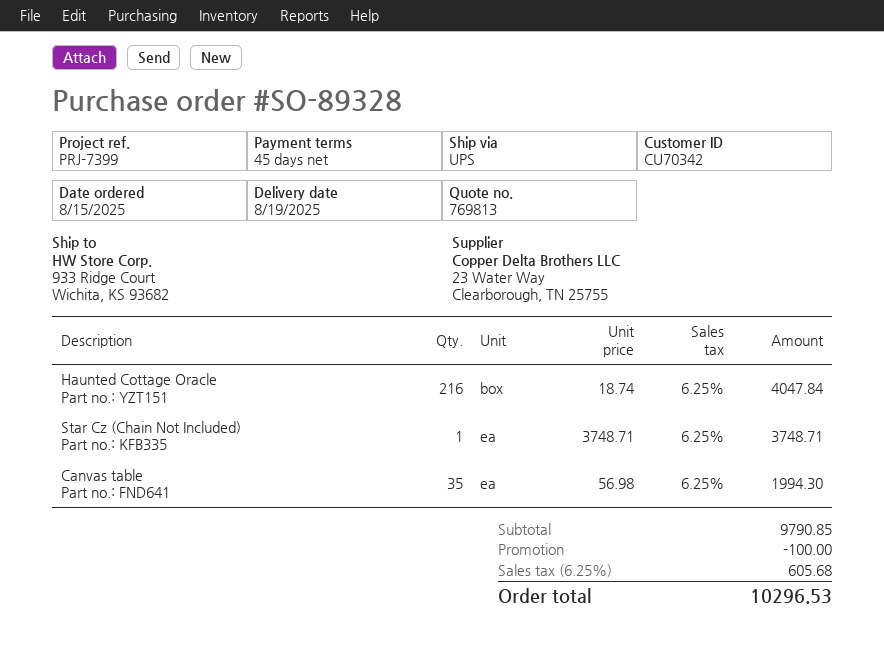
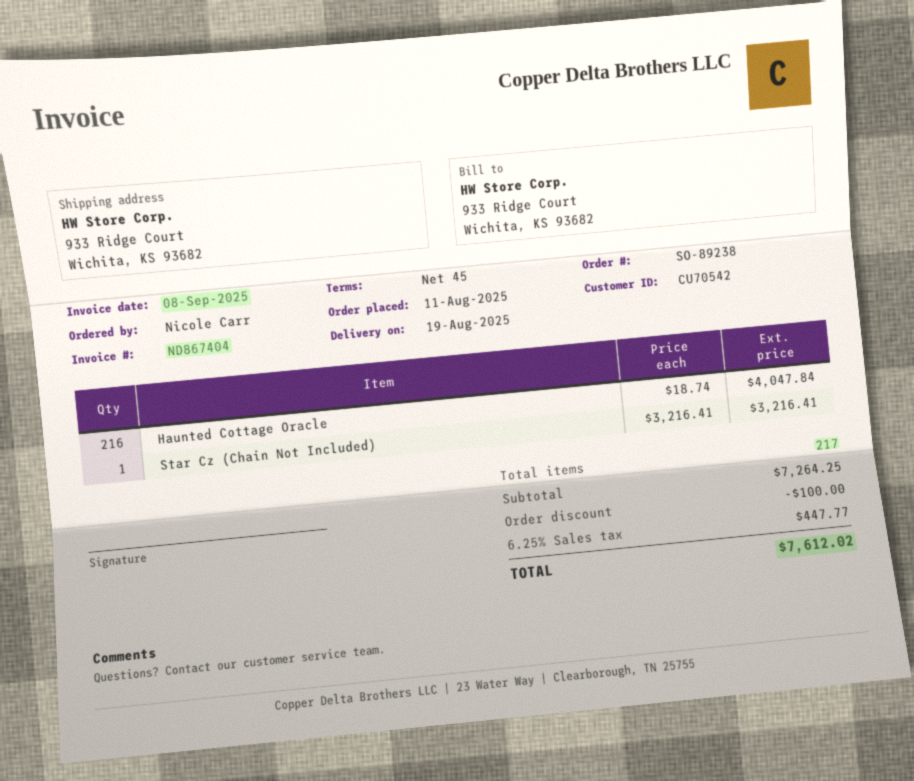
order number: SO-89328 -> SO-89238
order date: 2025-08-15 -> 2025-08-11
customer number: CU70342 -> CU70542
Star Cz (Chain Not Included): 1 x 3748.71 = 3748.71 -> 1 x 3216.41 = 3216.41
Canvas table: 35 x 56.98 = 1994.30 -> none
subtotal: 9790.85 -> 7264.25
tax: 6.25% = 605.68 -> 6.25% = 447.77
total: 10296.53 -> 7612.02

